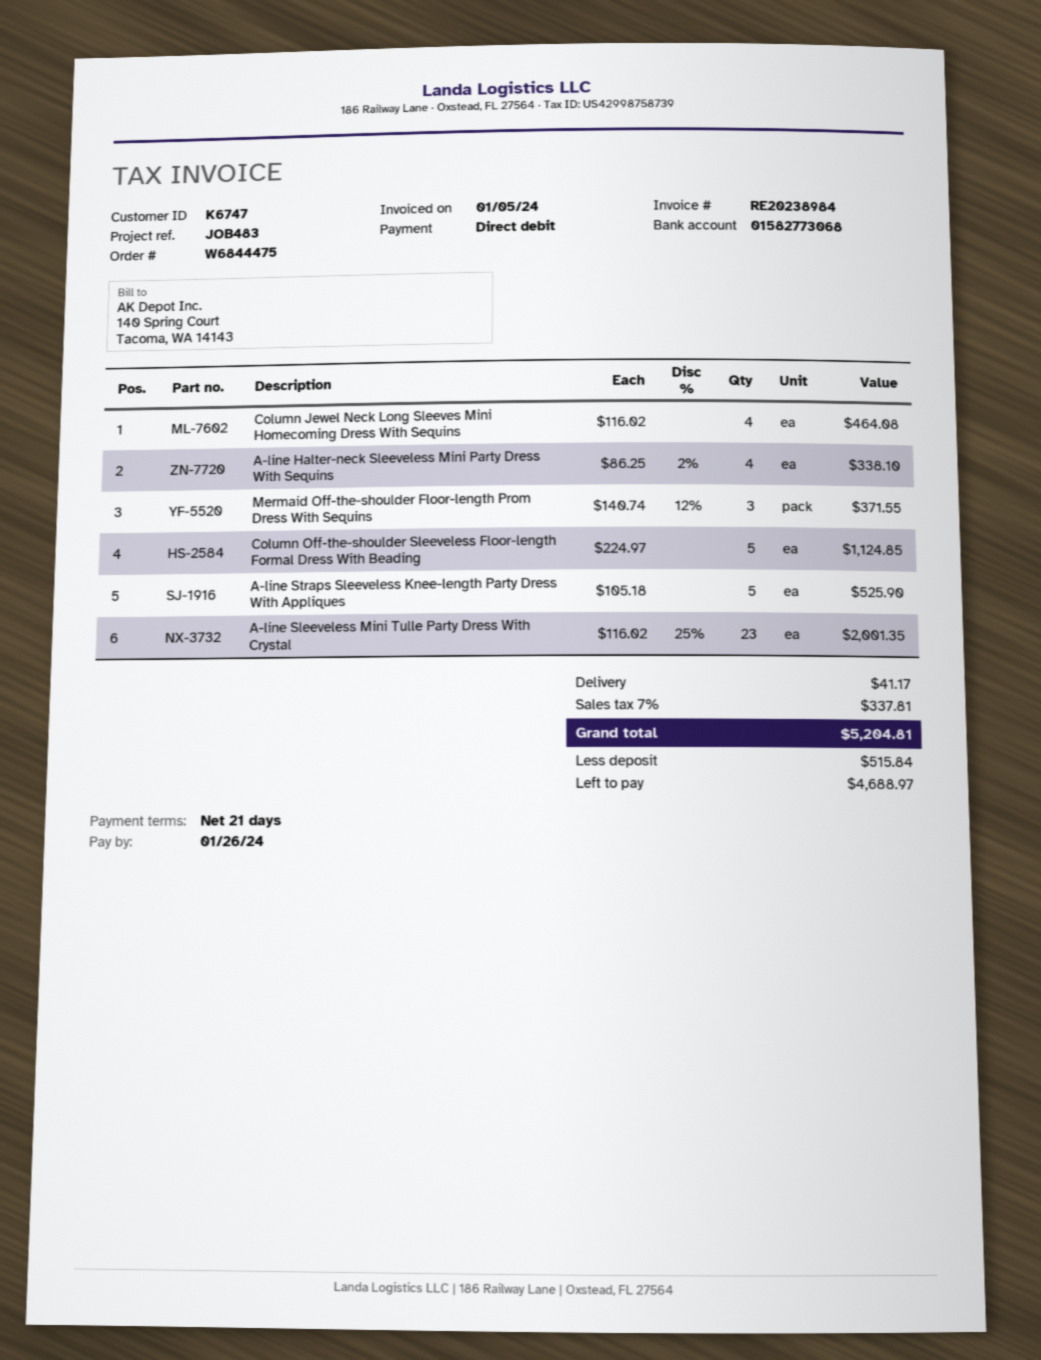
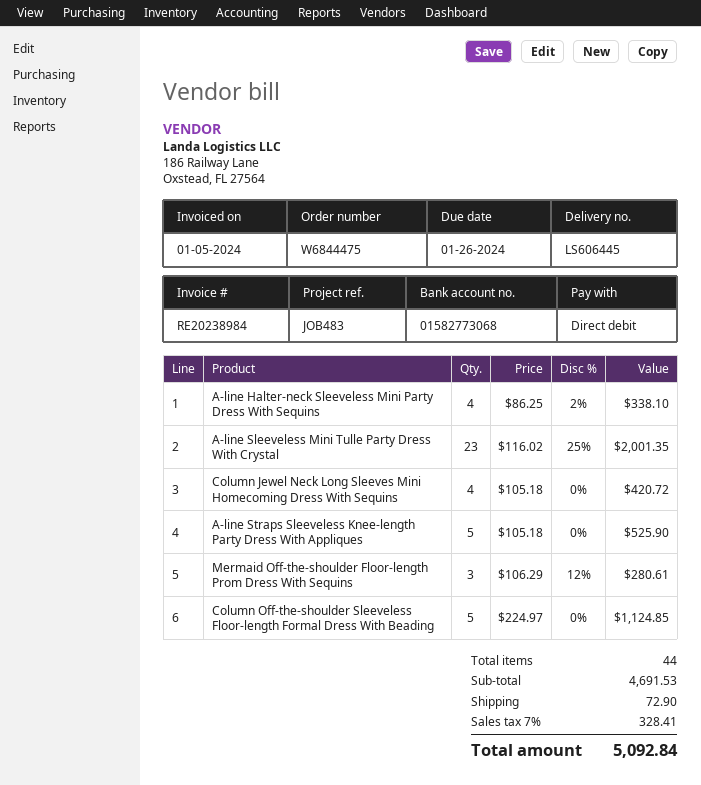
Column Jewel Neck Long Sleeves Mini Homecoming Dress With Sequins: 4 x 116.02 = 464.08 -> 4 x 105.18 = 420.72
Mermaid Off-the-shoulder Floor-length Prom Dress With Sequins: 3 x 140.74 - 12% = 371.55 -> 3 x 106.29 - 12% = 280.61
shipping: 41.17 -> 72.90
tax: 7% = 337.81 -> 7% = 328.41
total: 5204.81 -> 5092.84

